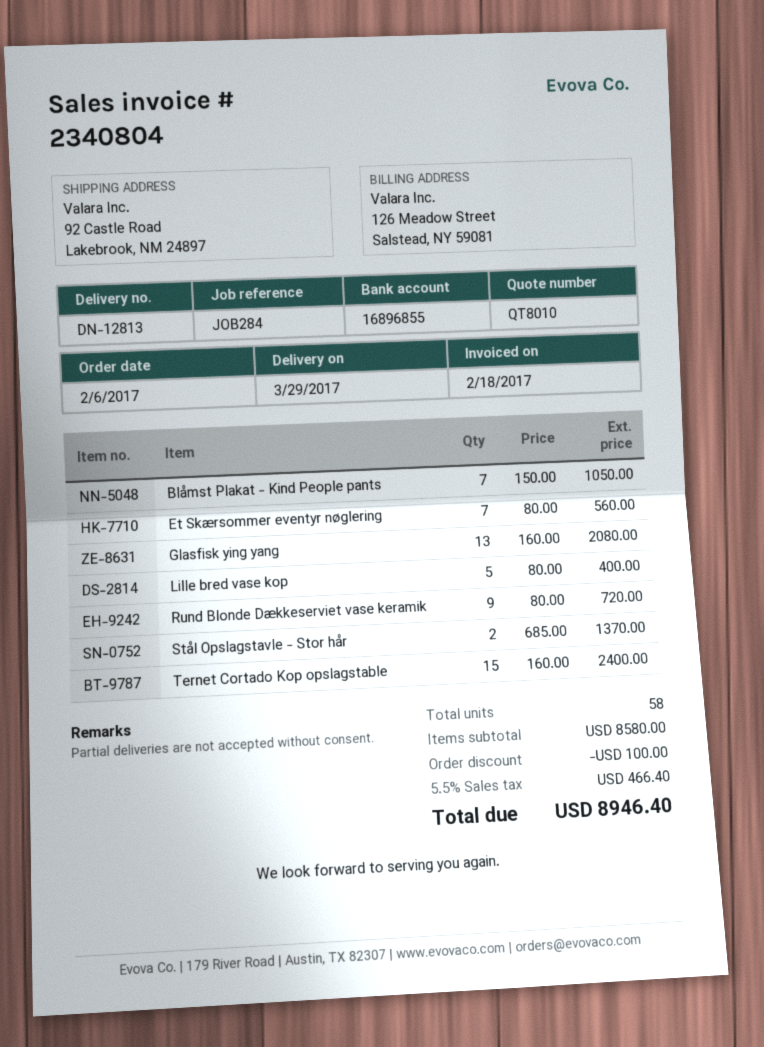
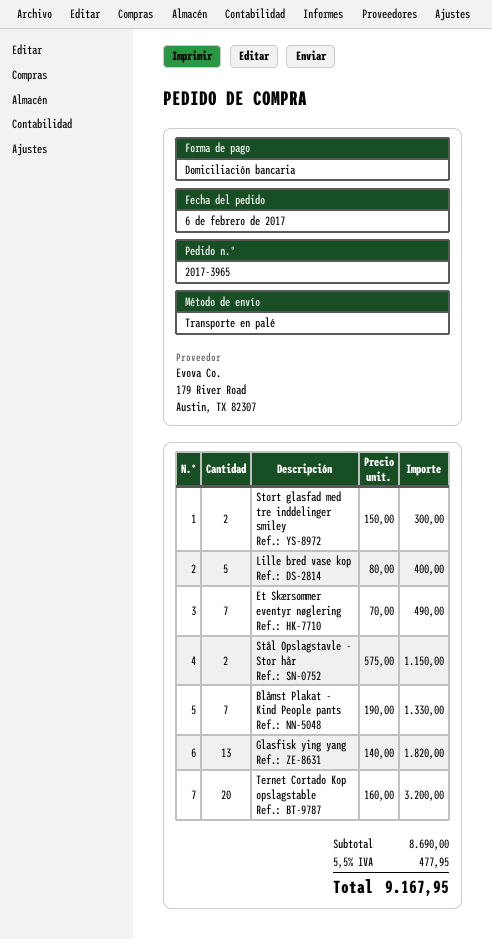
Blåmst Plakat - Kind People pants: 7 x 150.00 = 1050.00 -> 7 x 190.00 = 1330.00
Et Skærsommer eventyr nøglering: 7 x 80.00 = 560.00 -> 7 x 70.00 = 490.00
Glasfisk ying yang: 13 x 160.00 = 2080.00 -> 13 x 140.00 = 1820.00
Rund Blonde Dækkeserviet vase keramik: 9 x 80.00 = 720.00 -> none
Stål Opslagstavle - Stor hår: 2 x 685.00 = 1370.00 -> 2 x 575.00 = 1150.00
Ternet Cortado Kop opslagstable: 15 x 160.00 = 2400.00 -> 20 x 160.00 = 3200.00
Stort glasfad med tre inddelinger smiley: none -> 2 x 150.00 = 300.00
subtotal: 8580.00 -> 8690.00
discount: 100.00 -> none
tax: 5.5% = 466.40 -> 5.5% = 477.95
total: 8946.40 -> 9167.95

